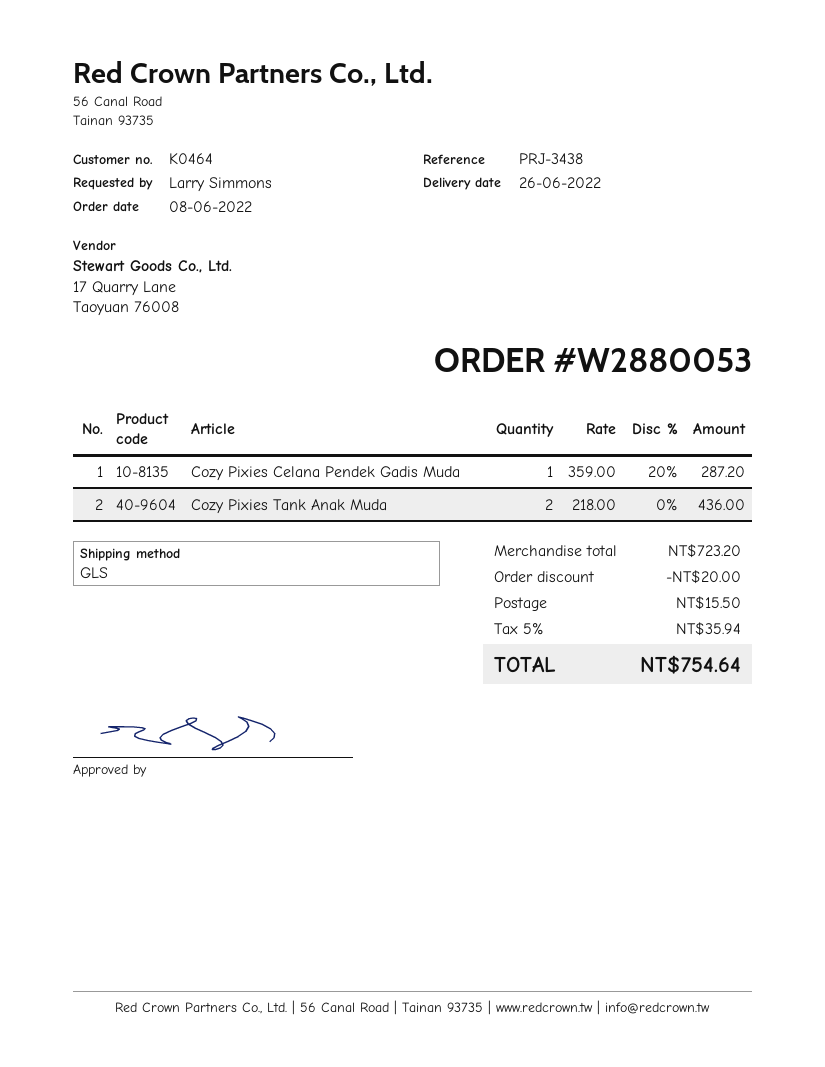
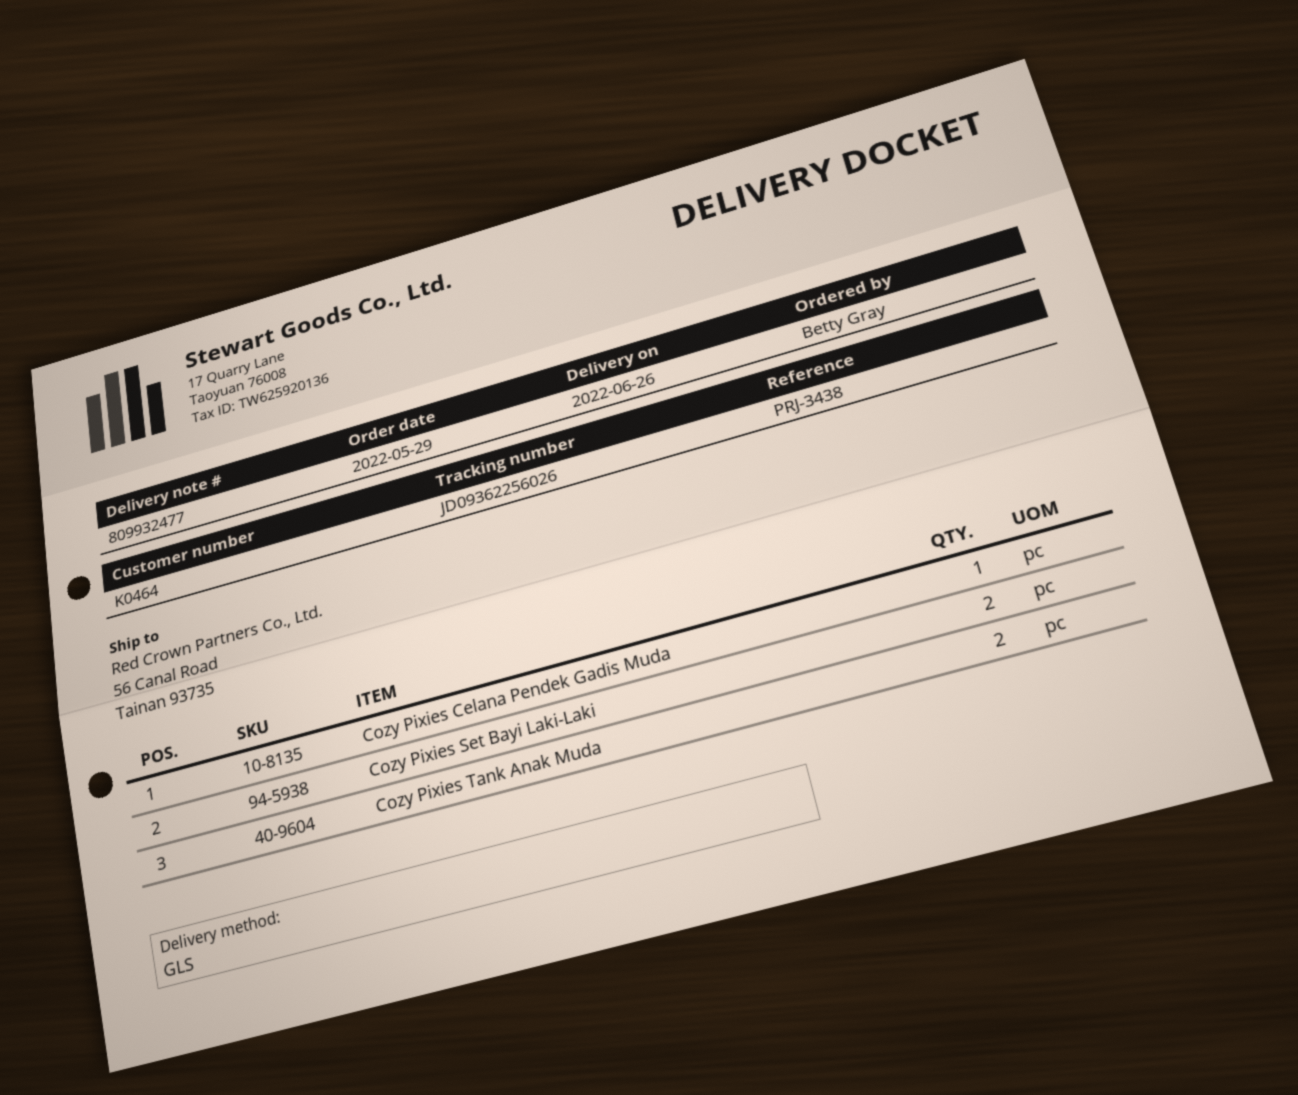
order date: 2022-06-08 -> 2022-05-29
ordered by: Larry Simmons -> Betty Gray
Cozy Pixies Set Bayi Laki-Laki: none -> 2

